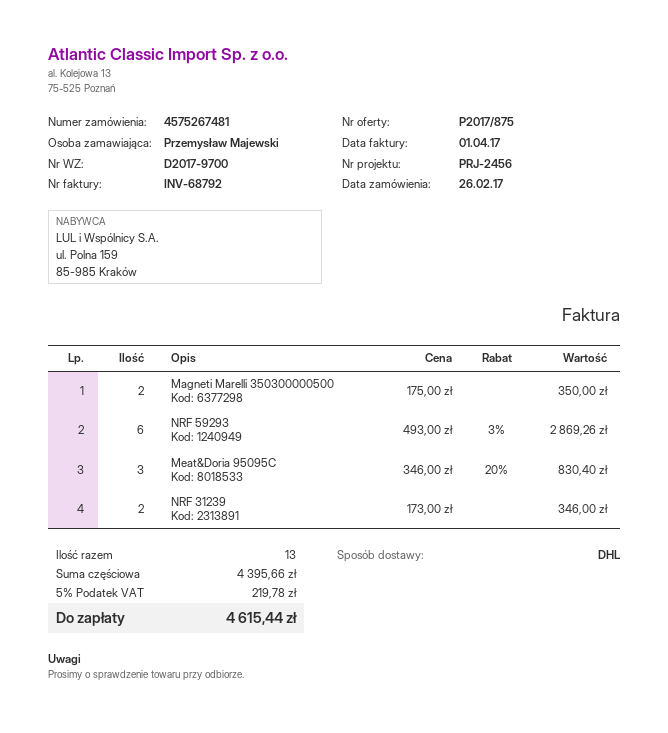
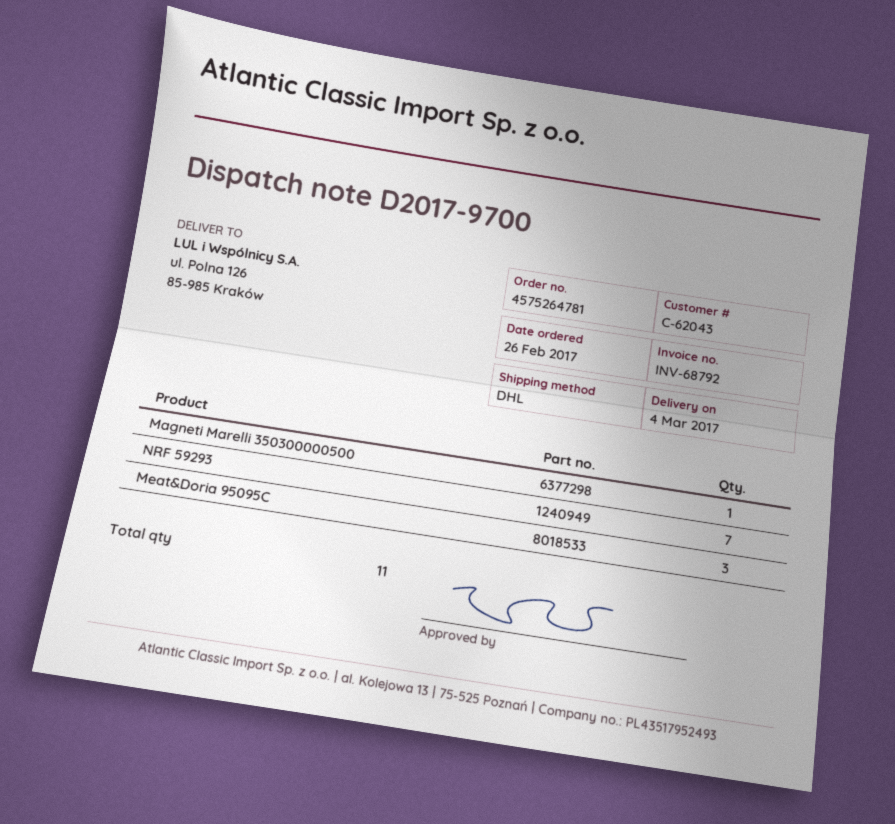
order number: 4575267481 -> 4575264781
Magneti Marelli 350300000500: 2 -> 1
NRF 59293: 6 -> 7
NRF 31239: 2 -> none
total quantity: 13 -> 11

